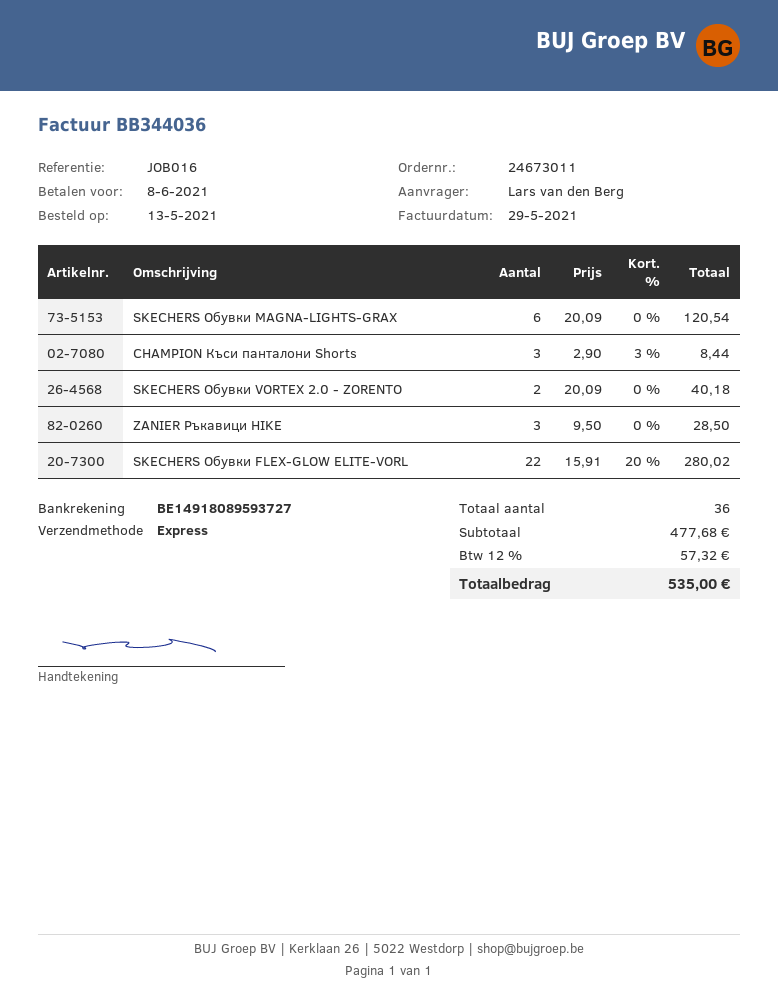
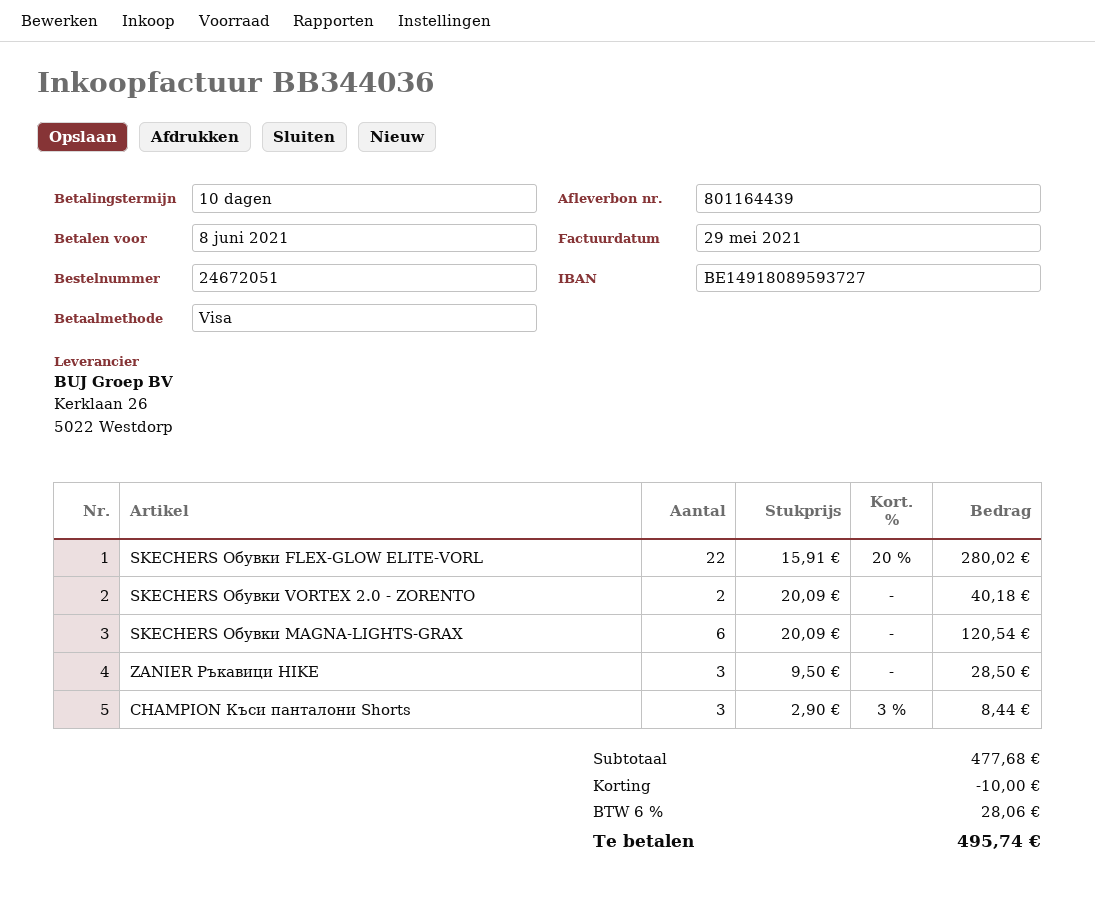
order number: 24673011 -> 24672051
discount: none -> 10.00
tax: 12% = 57.32 -> 6% = 28.06
total: 535.00 -> 495.74

